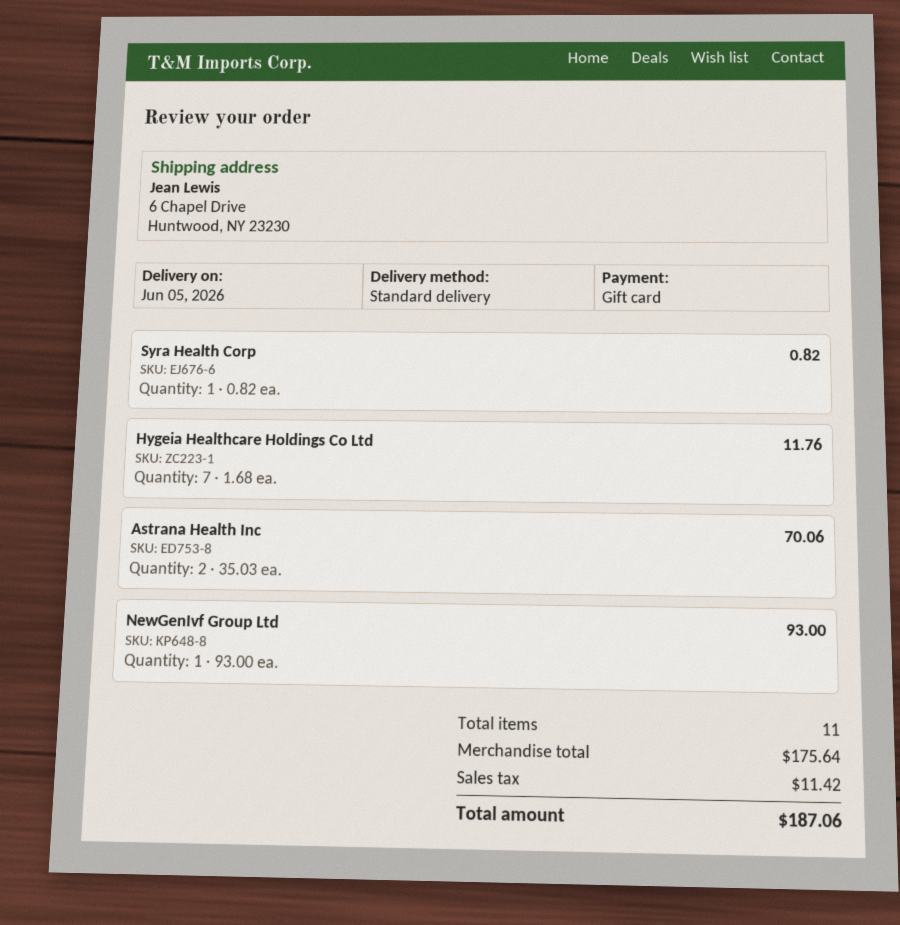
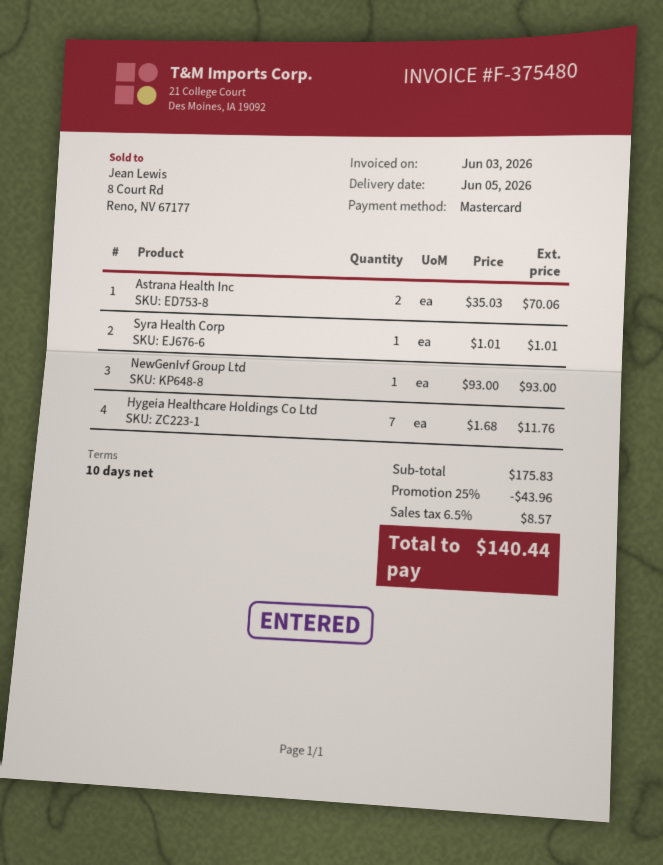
payment method: gift card -> Mastercard
Syra Health Corp: 1 x 0.82 = 0.82 -> 1 x 1.01 = 1.01
subtotal: 175.64 -> 175.83
discount: none -> 25% = 43.96
tax: 11.42 -> 8.57
total: 187.06 -> 140.44

